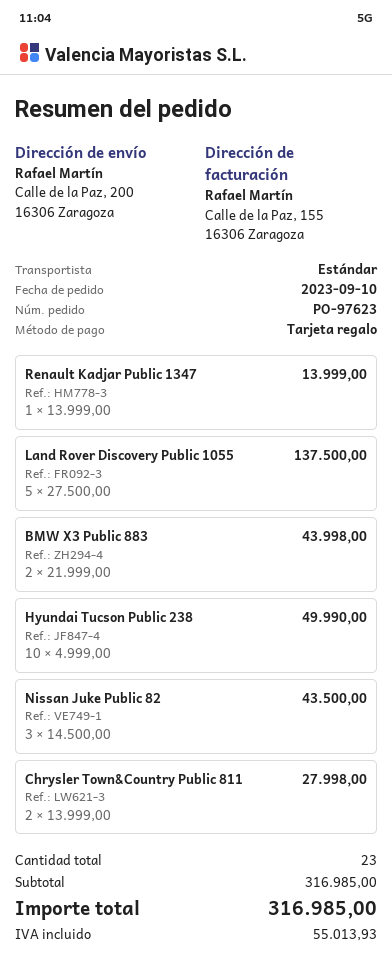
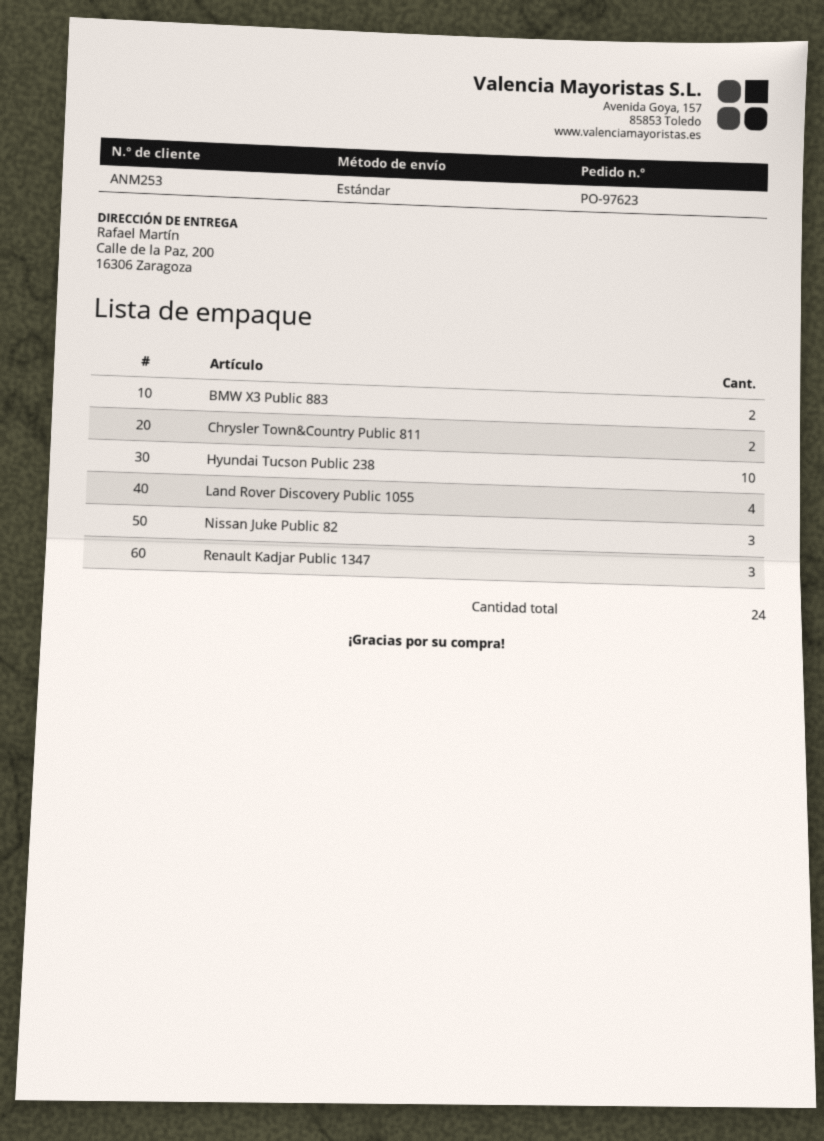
Renault Kadjar Public 1347: 1 -> 3
Land Rover Discovery Public 1055: 5 -> 4
total quantity: 23 -> 24

